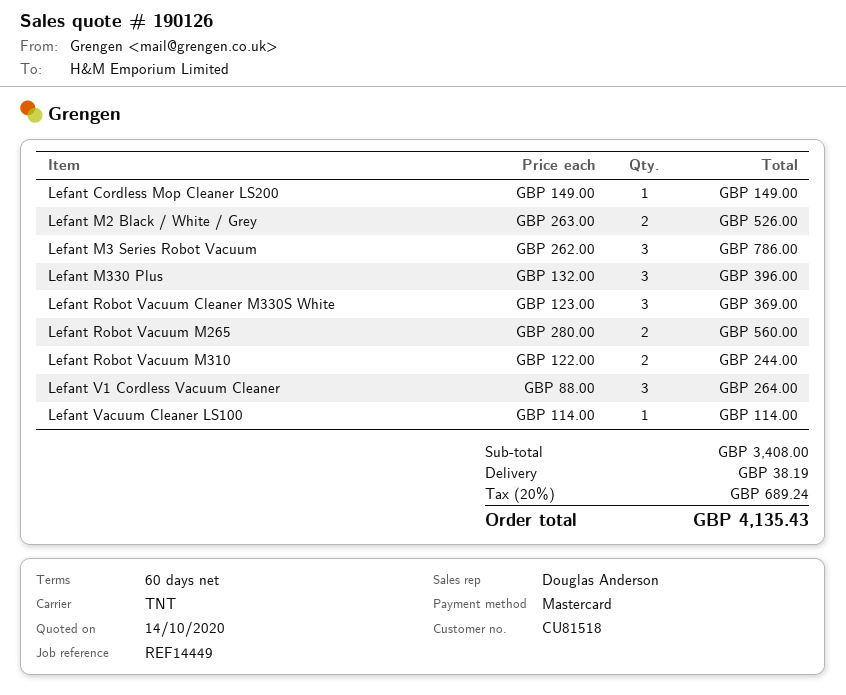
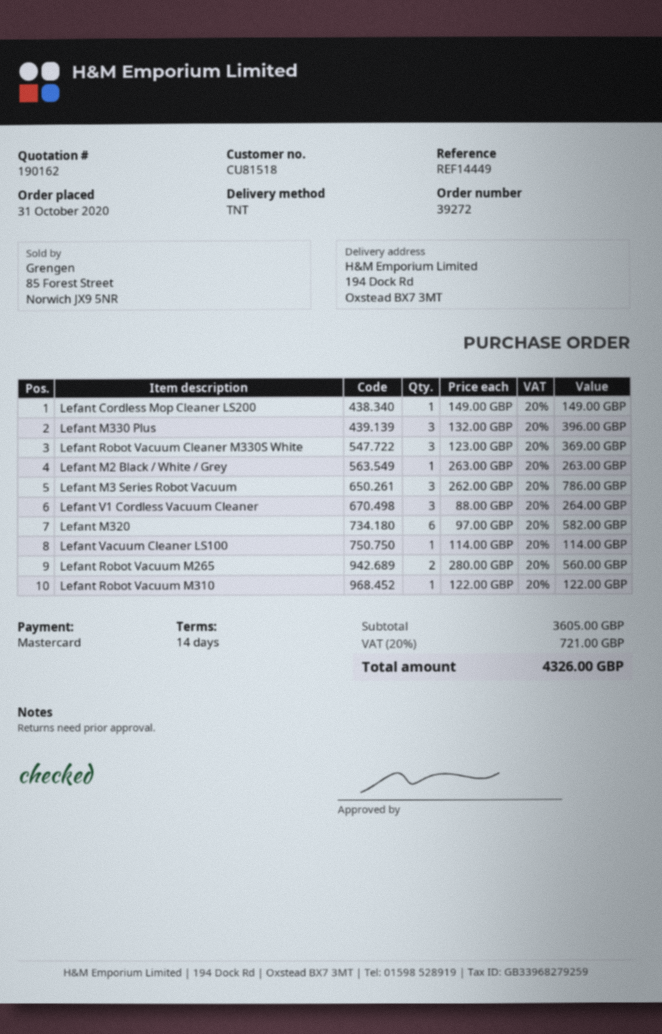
quote number: 190126 -> 190162
payment terms: 60 days -> 14 days
Lefant M2 Black / White / Grey: 2 x 263.00 = 526.00 -> 1 x 263.00 = 263.00
Lefant Robot Vacuum M310: 2 x 122.00 = 244.00 -> 1 x 122.00 = 122.00
Lefant M320: none -> 6 x 97.00 = 582.00
subtotal: 3408.00 -> 3605.00
shipping: 38.19 -> none
tax: 20% = 689.24 -> 20% = 721.00
total: 4135.43 -> 4326.00

